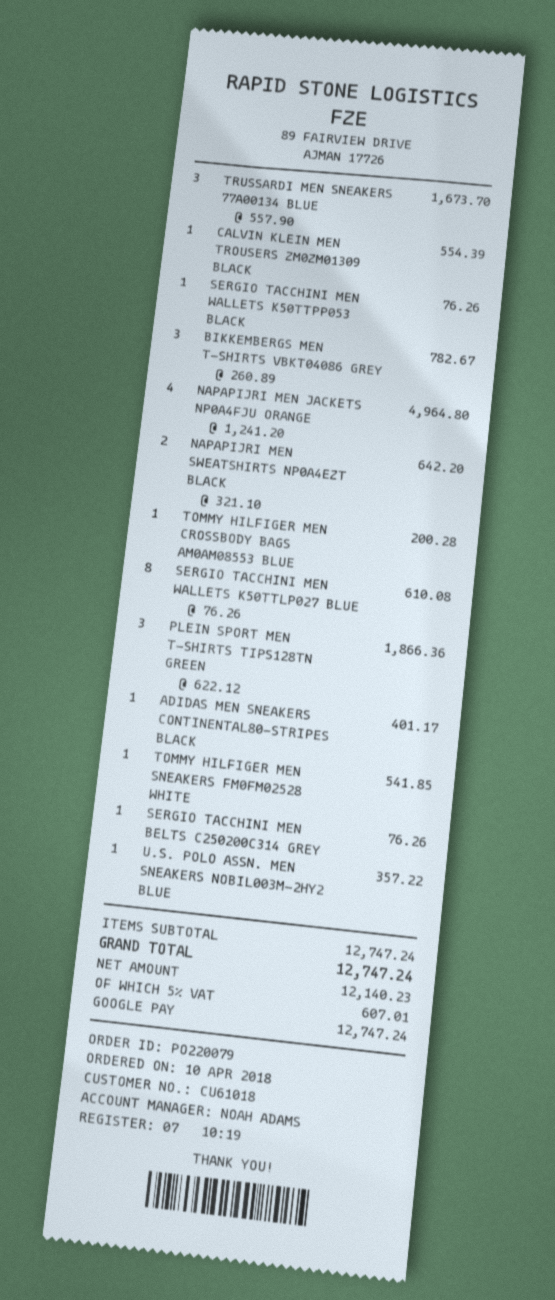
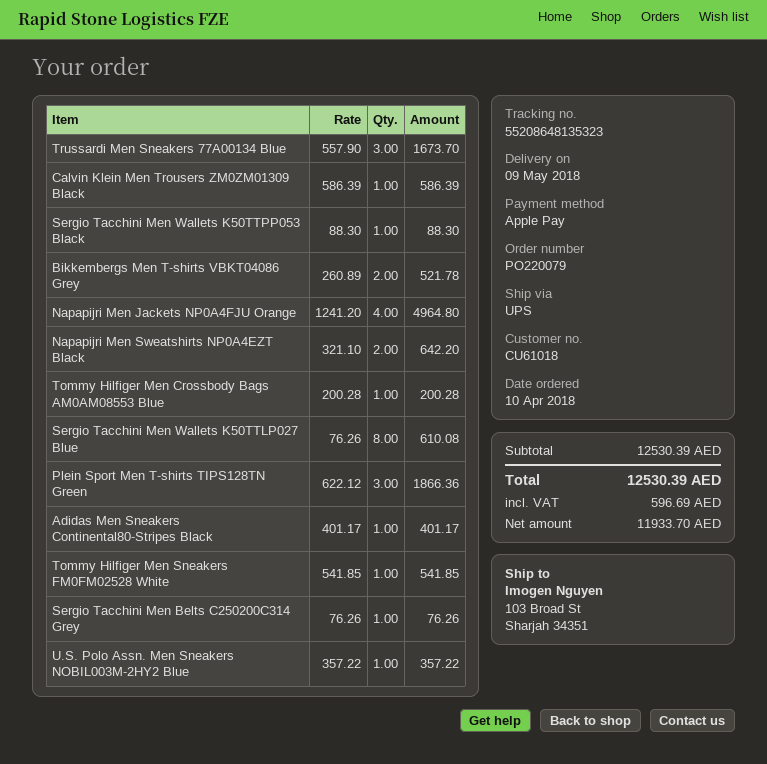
payment method: Google Pay -> Apple Pay
CALVIN KLEIN MEN TROUSERS ZM0ZM01309 BLACK: 1 x 554.39 = 554.39 -> 1 x 586.39 = 586.39
SERGIO TACCHINI MEN WALLETS K50TTPP053 BLACK: 1 x 76.26 = 76.26 -> 1 x 88.30 = 88.30
BIKKEMBERGS MEN T-SHIRTS VBKT04086 GREY: 3 x 260.89 = 782.67 -> 2 x 260.89 = 521.78
subtotal: 12747.24 -> 12530.39
net: 12140.23 -> 11933.70
tax: 607.01 -> 596.69
total: 12747.24 -> 12530.39

